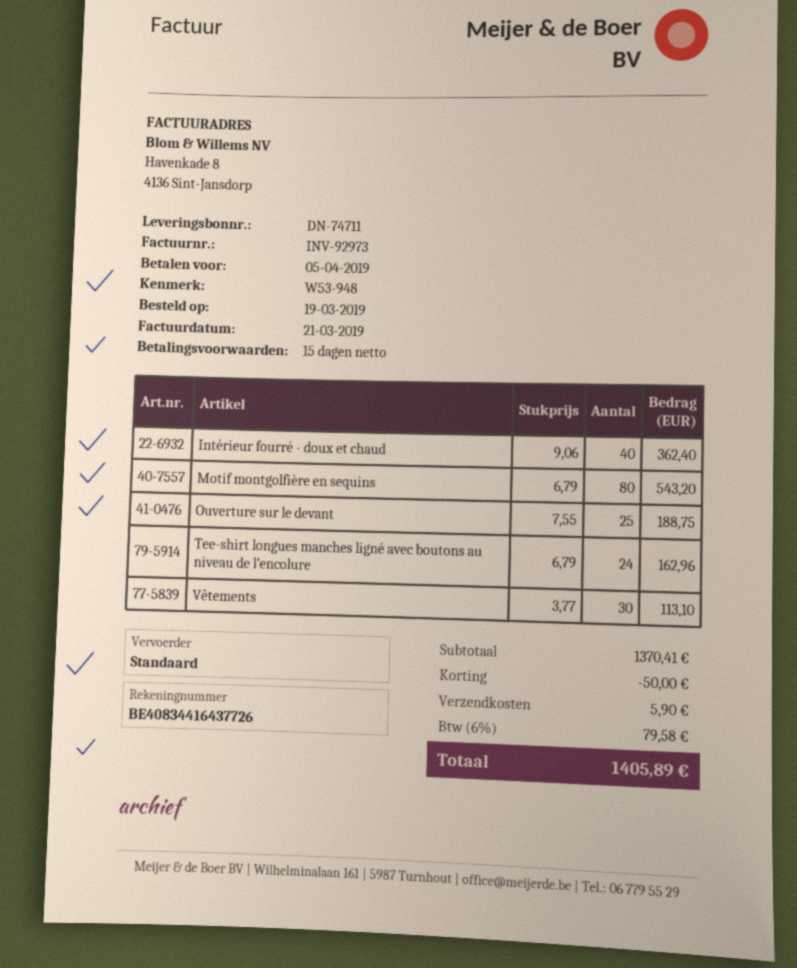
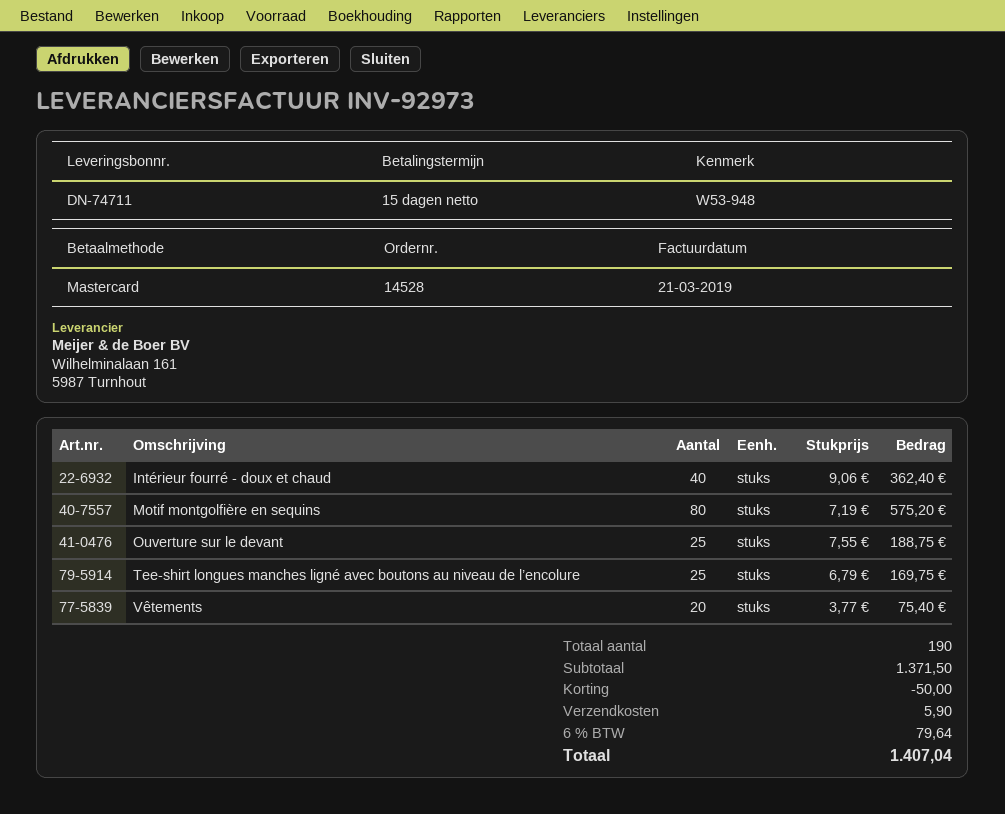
Motif montgolfière en sequins: 80 x 6.79 = 543.20 -> 80 x 7.19 = 575.20
Tee-shirt longues manches ligné avec boutons au niveau de l’encolure: 24 x 6.79 = 162.96 -> 25 x 6.79 = 169.75
Vêtements: 30 x 3.77 = 113.10 -> 20 x 3.77 = 75.40
subtotal: 1370.41 -> 1371.50
tax: 6% = 79.58 -> 6% = 79.64
total: 1405.89 -> 1407.04

